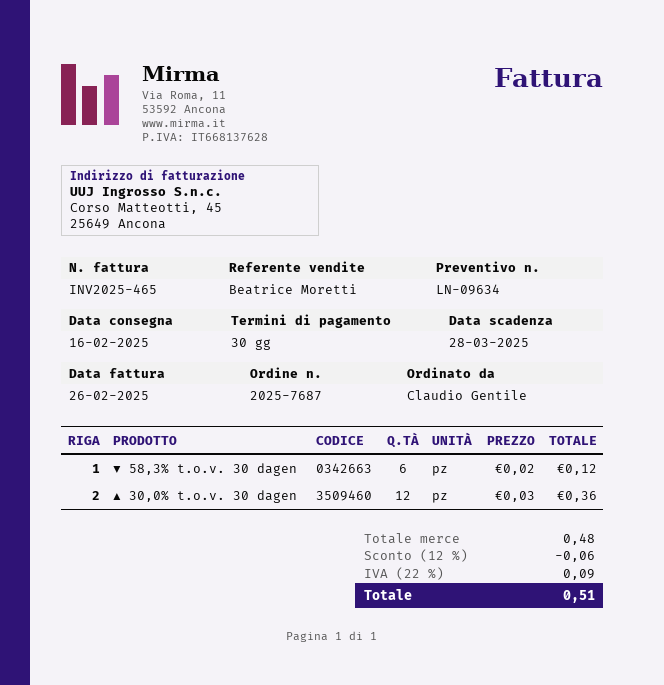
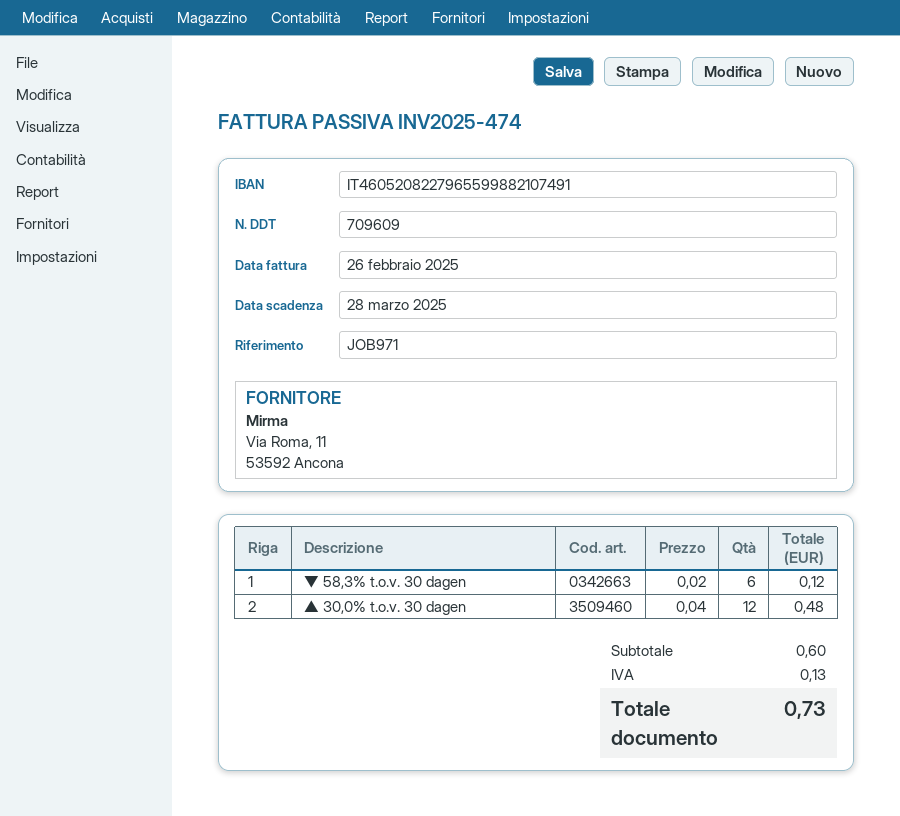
invoice number: INV2025-465 -> INV2025-474
▲ 30,0% t.o.v. 30 dagen: 12 x 0.03 = 0.36 -> 12 x 0.04 = 0.48
subtotal: 0.48 -> 0.60
discount: 12% = 0.06 -> none
tax: 0.09 -> 0.13
total: 0.51 -> 0.73

